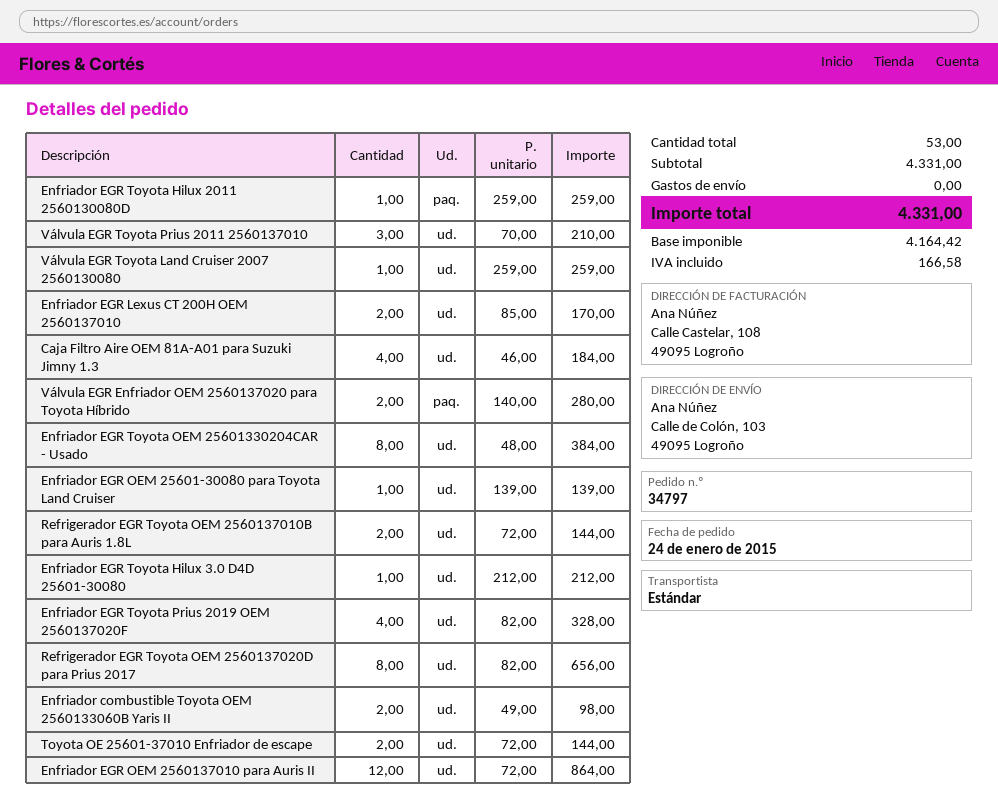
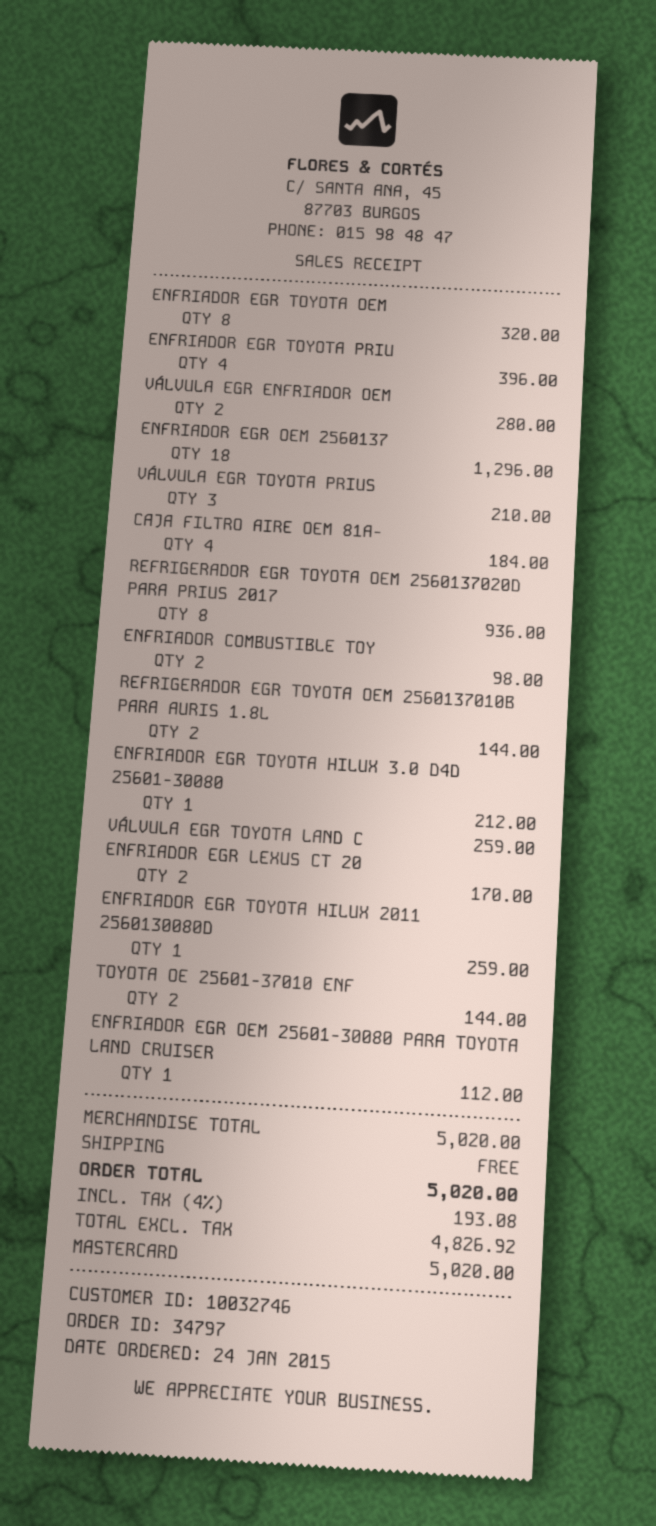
Enfriador EGR Toyota OEM 25601330204CAR - Usado: 8 for 384.00 -> 8 for 320.00
Enfriador EGR OEM 25601-30080 para Toyota Land Cruiser: 1 for 139.00 -> 1 for 112.00
Enfriador EGR Toyota Prius 2019 OEM 2560137020F: 4 for 328.00 -> 4 for 396.00
Refrigerador EGR Toyota OEM 2560137020D para Prius 2017: 8 for 656.00 -> 8 for 936.00
Enfriador EGR OEM 2560137010 para Auris II: 12 for 864.00 -> 18 for 1296.00
subtotal: 4331.00 -> 5020.00
net: 4164.42 -> 4826.92
tax: 166.58 -> 193.08
total: 4331.00 -> 5020.00

